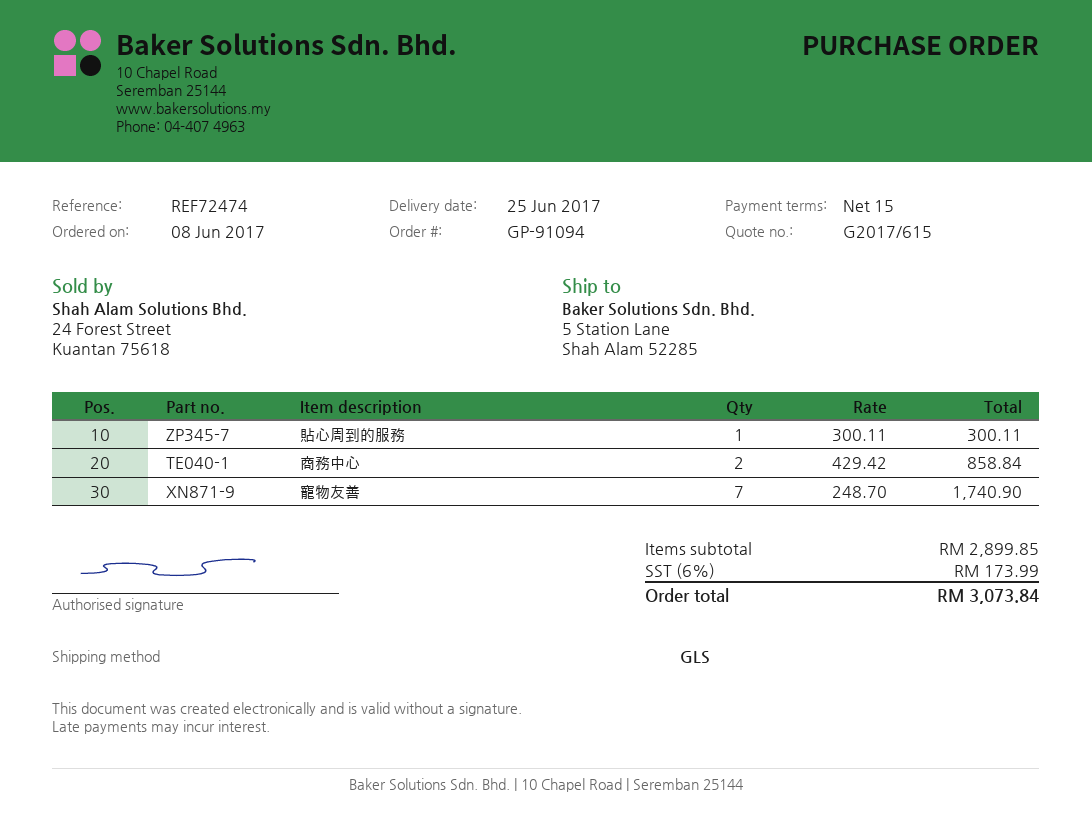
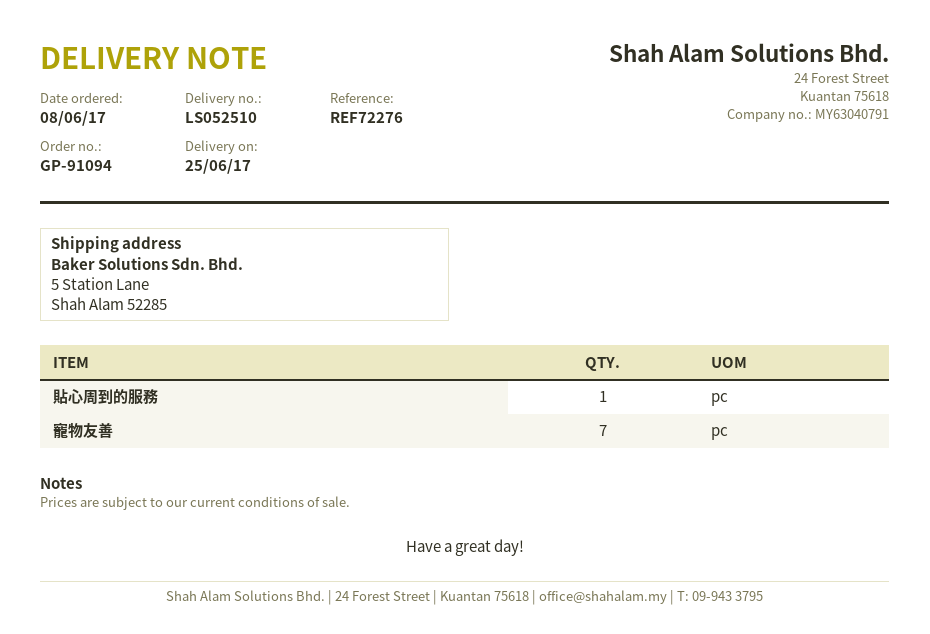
reference: REF72474 -> REF72276
商務中心: 2 -> none

